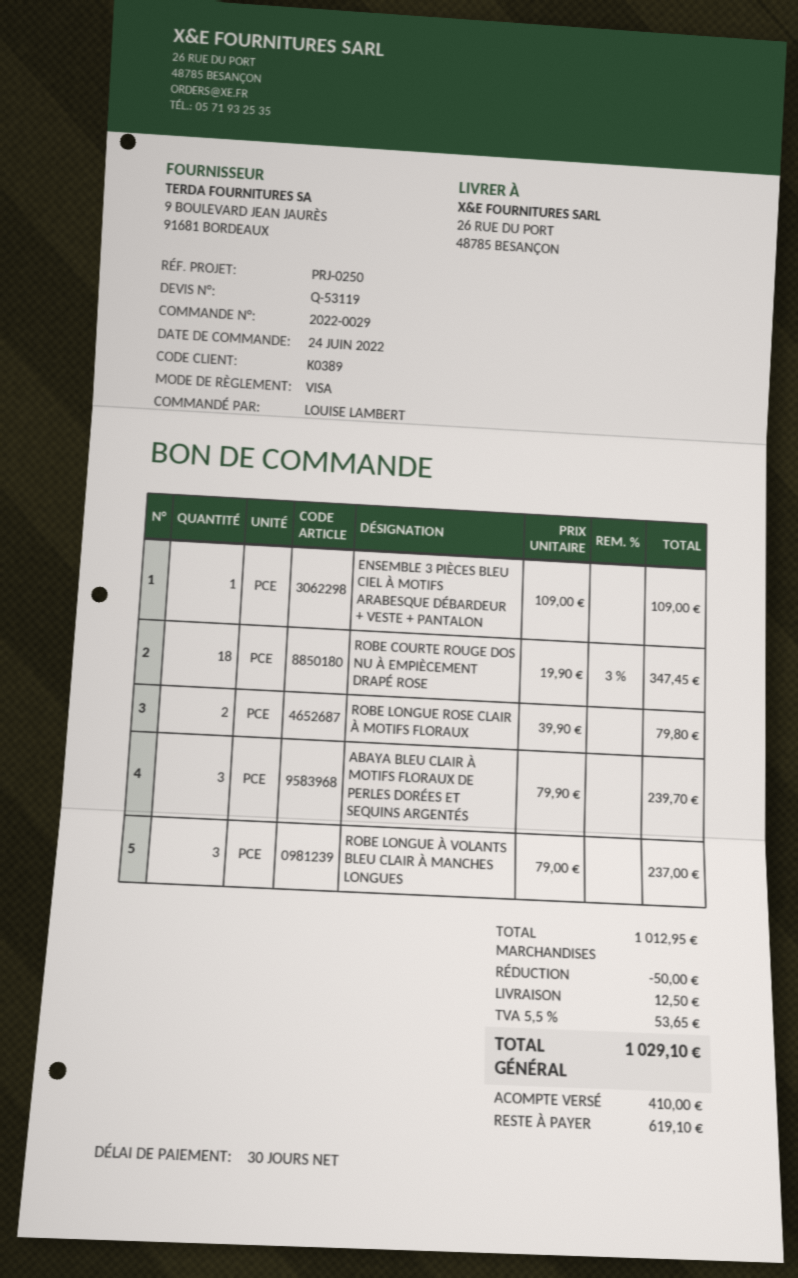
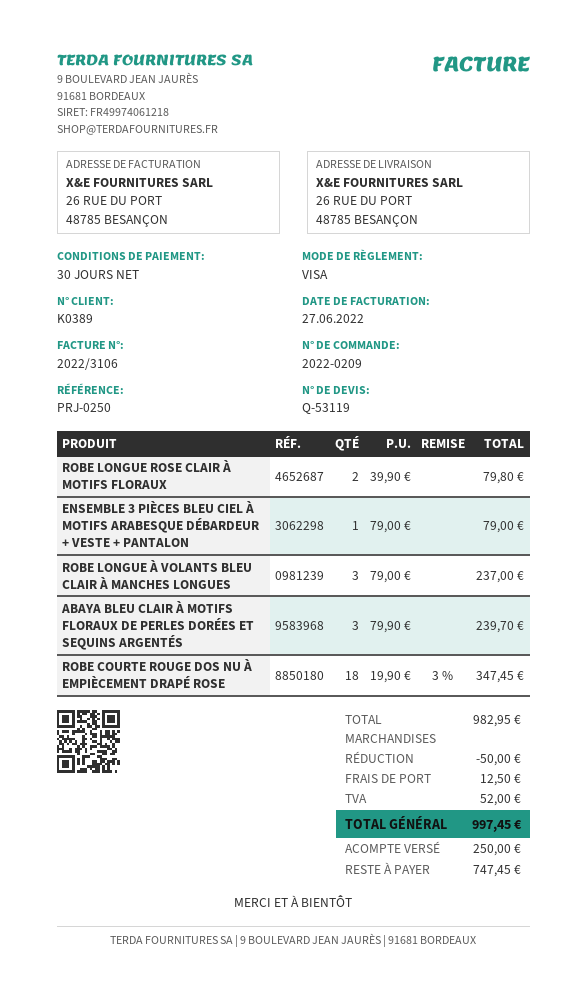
order number: 2022-0029 -> 2022-0209
ENSEMBLE 3 PIÈCES BLEU CIEL À MOTIFS ARABESQUE DÉBARDEUR + VESTE + PANTALON: 1 x 109.00 = 109.00 -> 1 x 79.00 = 79.00
subtotal: 1012.95 -> 982.95
tax: 53.65 -> 52.00
total: 1029.10 -> 997.45
deposit: 410.00 -> 250.00
balance: 619.10 -> 747.45

